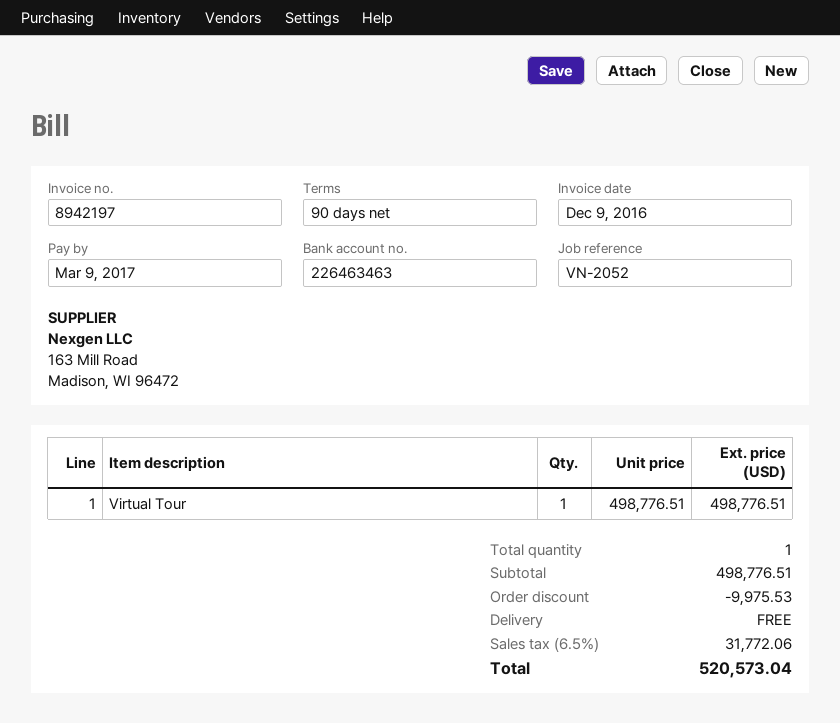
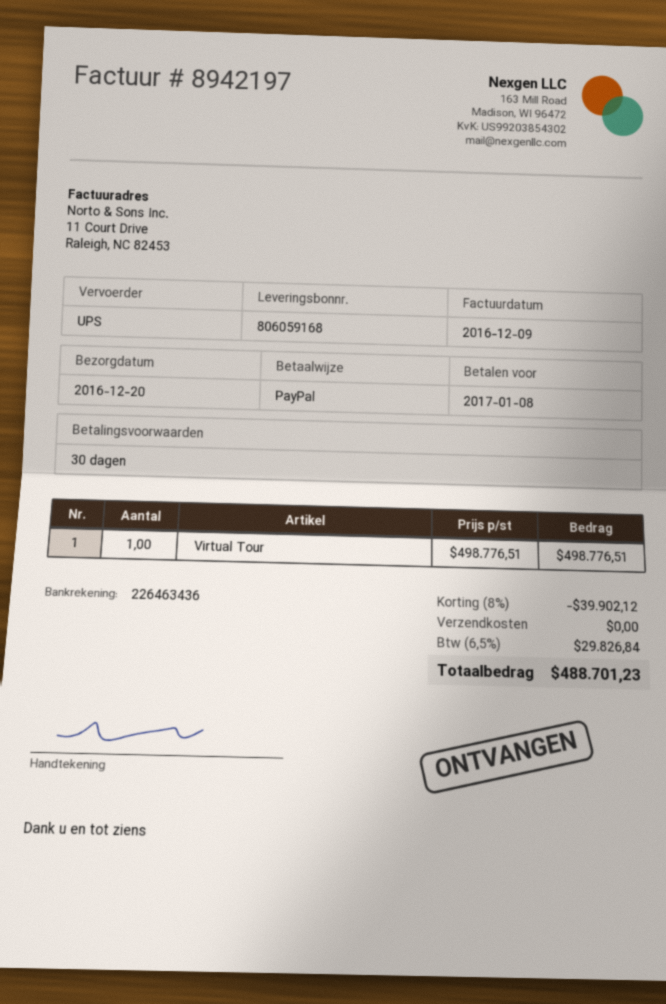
payment terms: 90 days -> 30 days
due date: 2017-03-09 -> 2017-01-08
bank account: 226463463 -> 226463436
discount: 9975.53 -> 39902.12
tax: 6.5% = 31772.06 -> 6.5% = 29826.84
total: 520573.04 -> 488701.23

